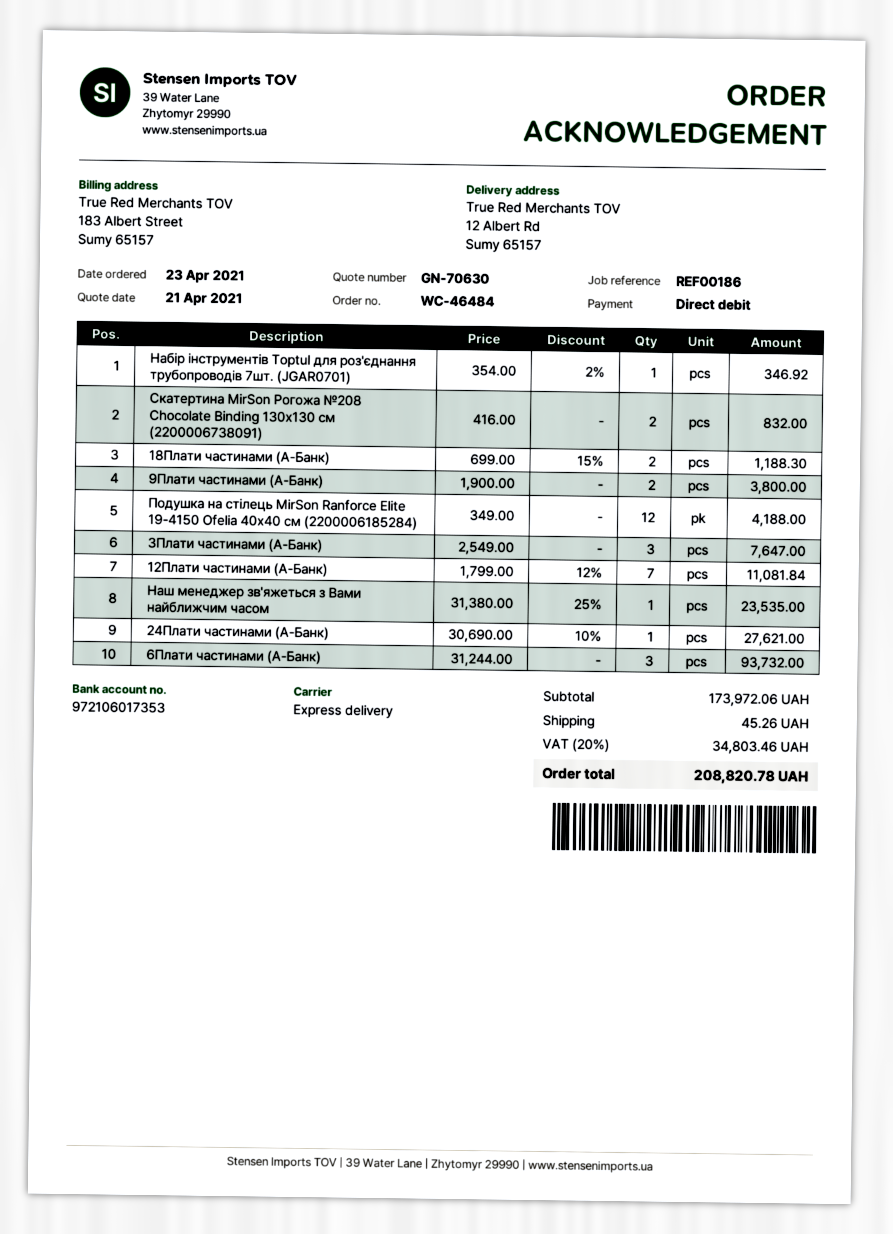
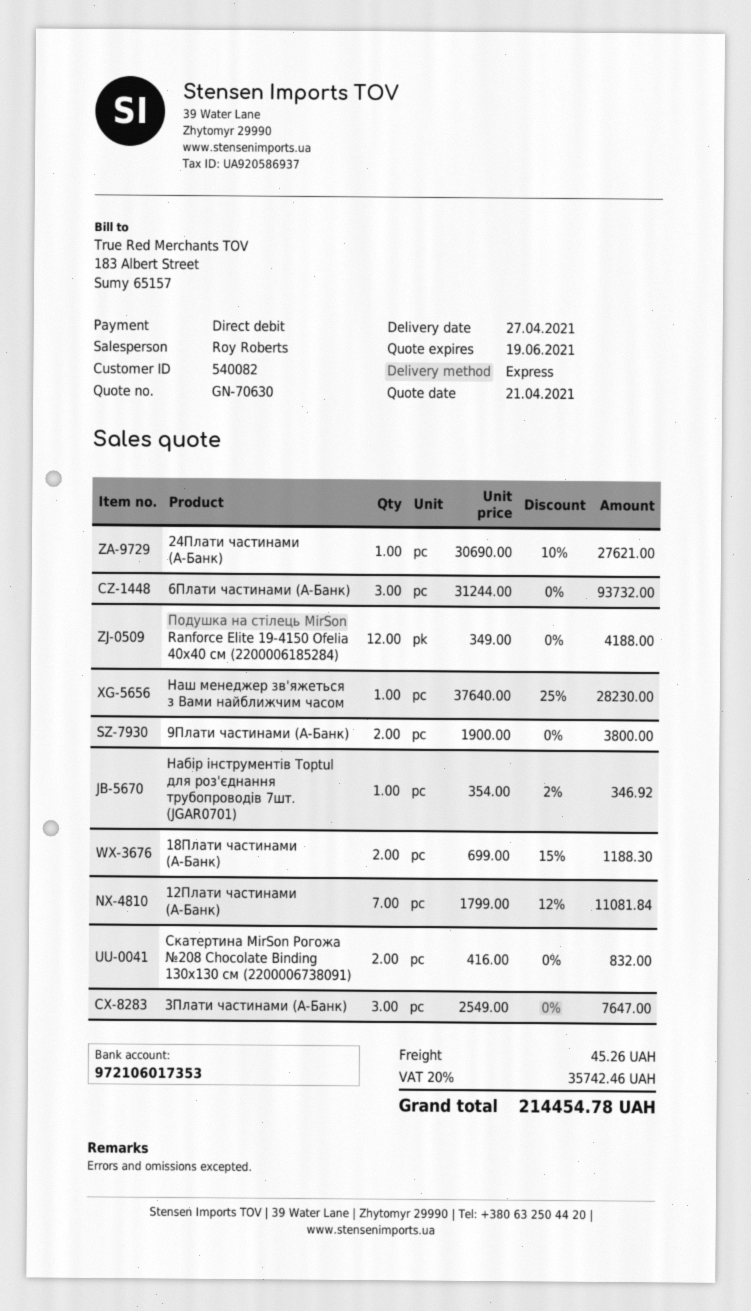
Наш менеджер зв'яжеться з Вами найближчим часом: 1 x 31380.00 - 25% = 23535.00 -> 1 x 37640.00 - 25% = 28230.00
tax: 20% = 34803.46 -> 20% = 35742.46
total: 208820.78 -> 214454.78

